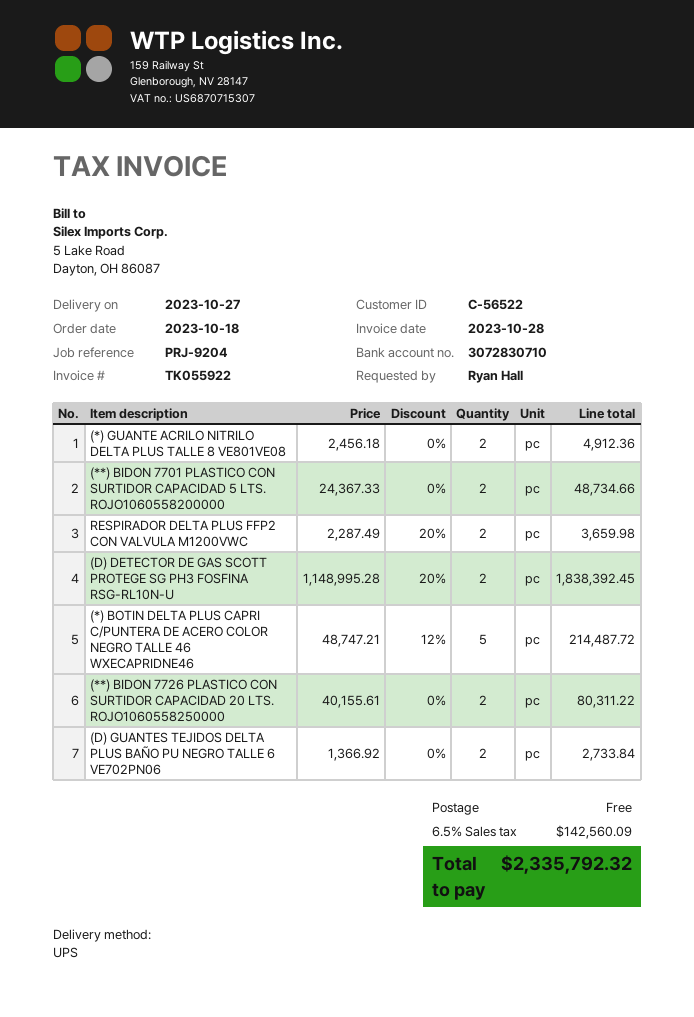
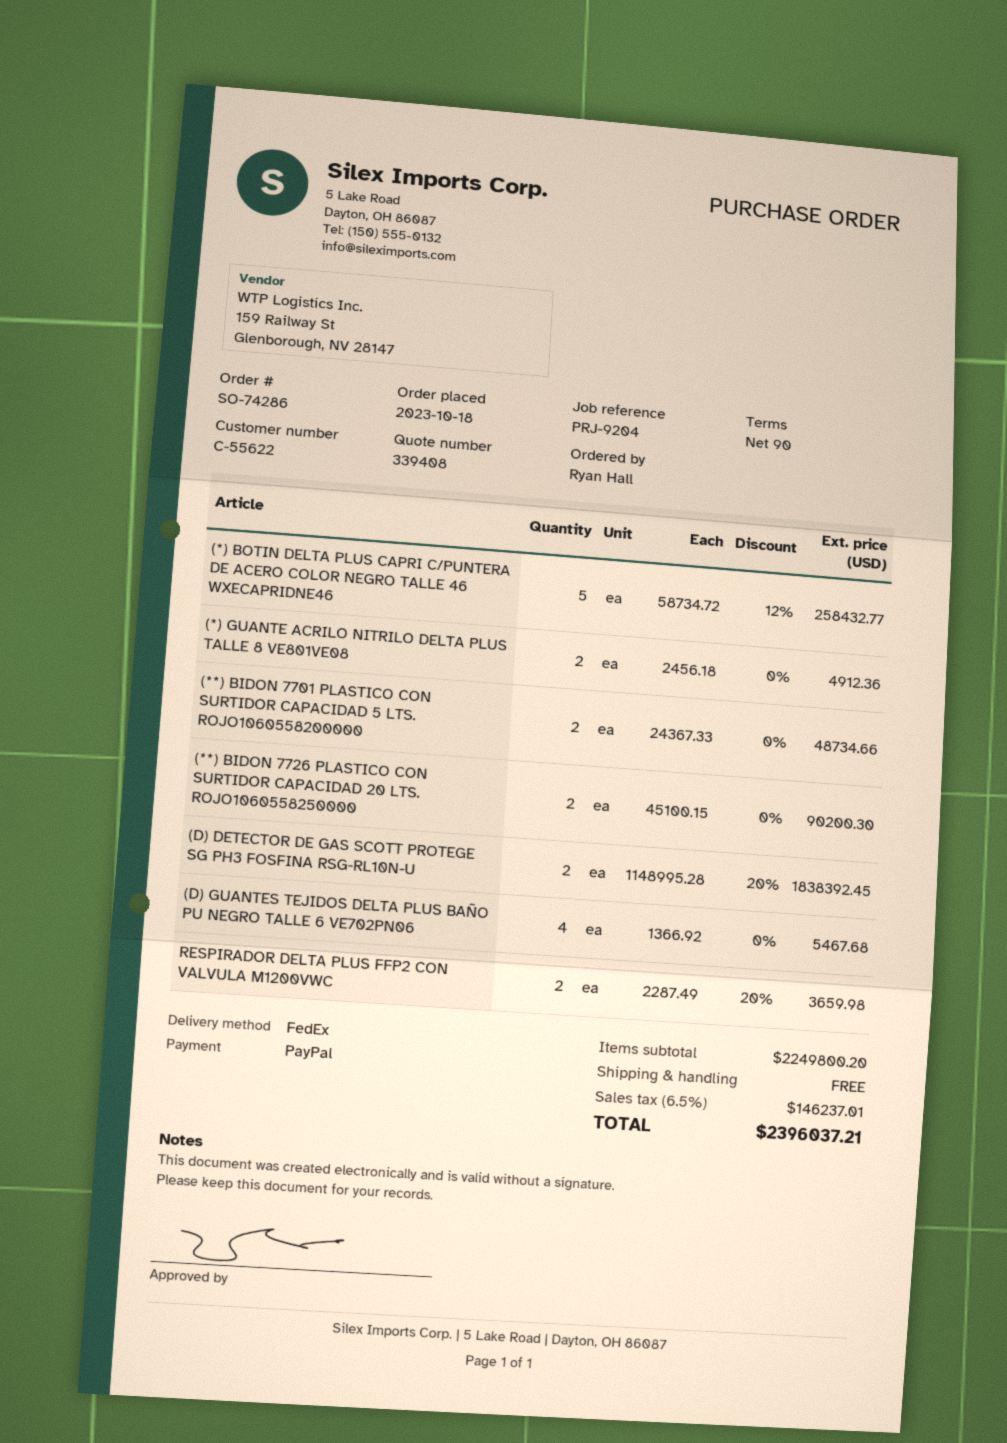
customer number: C-56522 -> C-55622
shipping method: UPS -> FedEx
(*) BOTIN DELTA PLUS CAPRI C/PUNTERA DE ACERO COLOR NEGRO TALLE 46 WXECAPRIDNE46: 5 x 48747.21 - 12% = 214487.72 -> 5 x 58734.72 - 12% = 258432.77
(**) BIDON 7726 PLASTICO CON SURTIDOR CAPACIDAD 20 LTS. ROJO1060558250000: 2 x 40155.61 = 80311.22 -> 2 x 45100.15 = 90200.30
(D) GUANTES TEJIDOS DELTA PLUS BAÑO PU NEGRO TALLE 6 VE702PN06: 2 x 1366.92 = 2733.84 -> 4 x 1366.92 = 5467.68
tax: 6.5% = 142560.09 -> 6.5% = 146237.01
total: 2335792.32 -> 2396037.21

